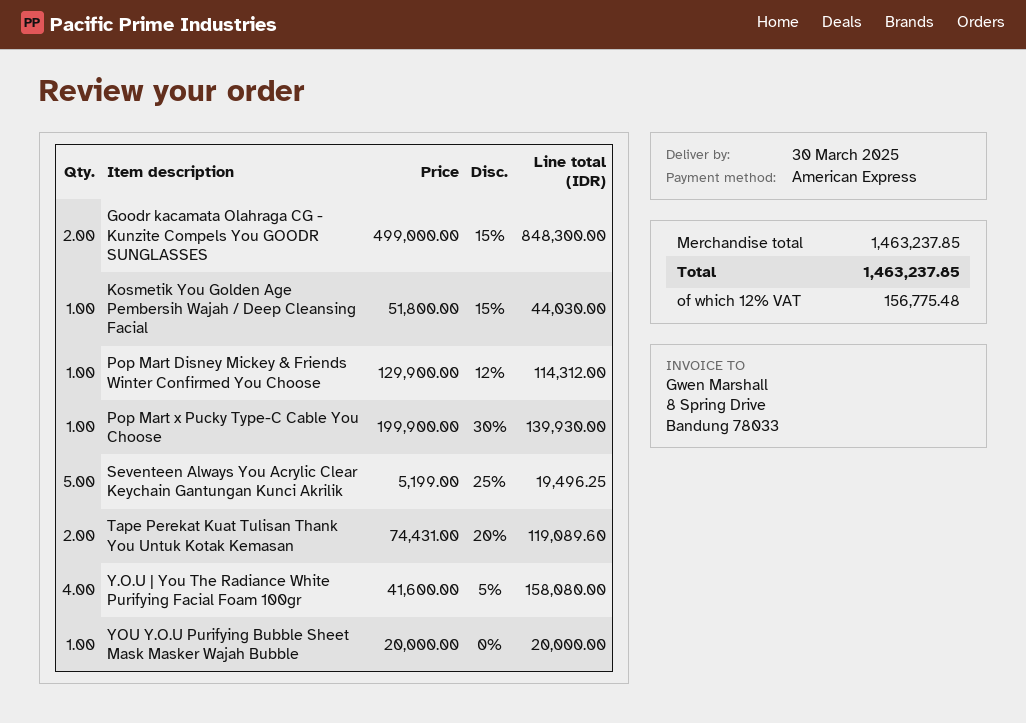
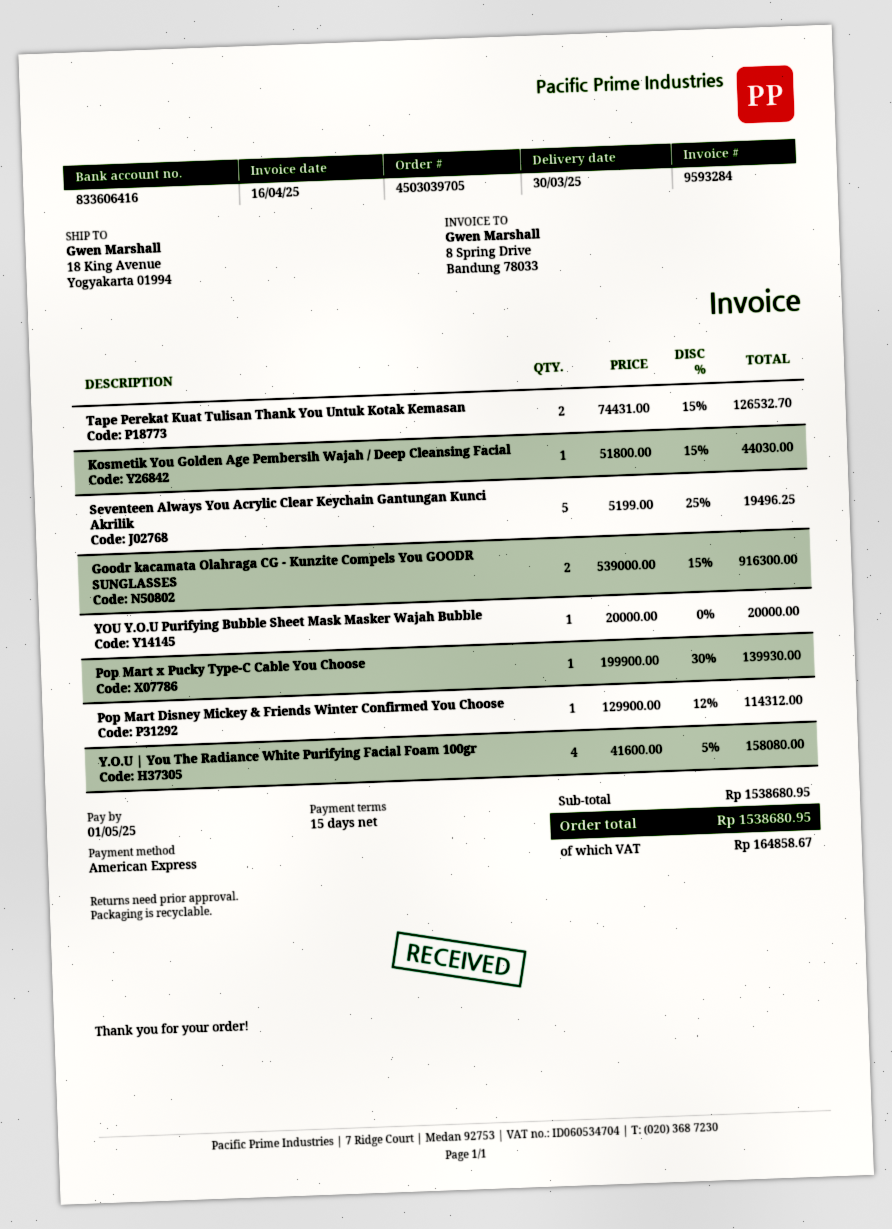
Goodr kacamata Olahraga CG - Kunzite Compels You GOODR SUNGLASSES: 2 x 499000.00 - 15% = 848300.00 -> 2 x 539000.00 - 15% = 916300.00
Tape Perekat Kuat Tulisan Thank You Untuk Kotak Kemasan: 2 x 74431.00 - 20% = 119089.60 -> 2 x 74431.00 - 15% = 126532.70
subtotal: 1463237.85 -> 1538680.95
tax: 156775.48 -> 164858.67
total: 1463237.85 -> 1538680.95

